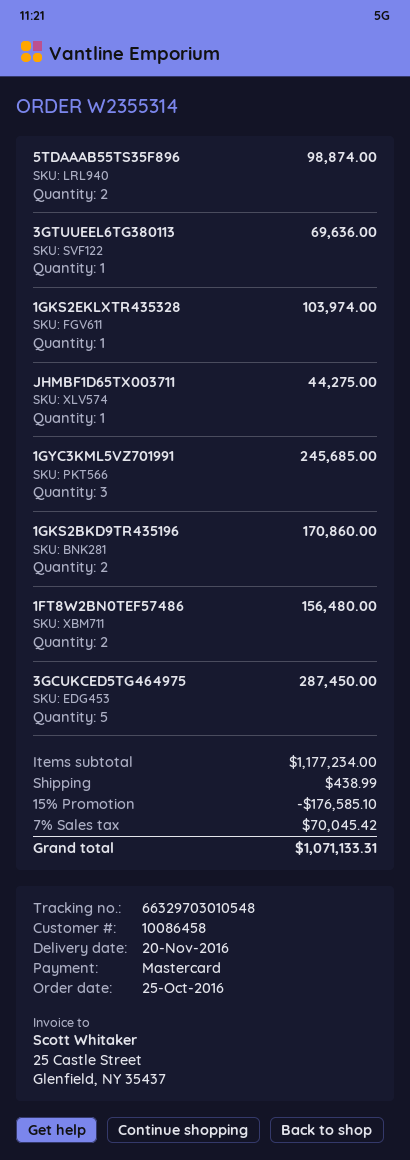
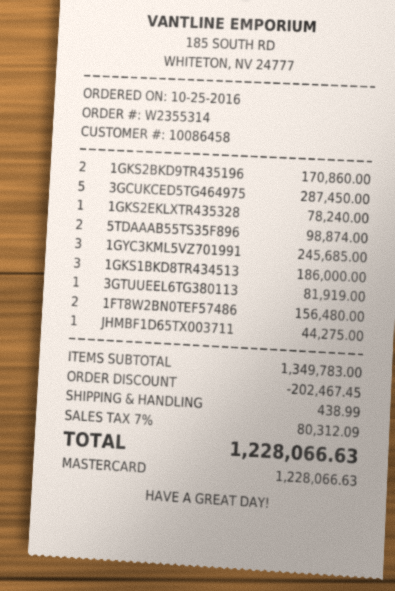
3GTUUEEL6TG380113: 1 for 69636.00 -> 1 for 81919.00
1GKS2EKLXTR435328: 1 for 103974.00 -> 1 for 78240.00
1GKS1BKD8TR434513: none -> 3 for 186000.00
subtotal: 1177234.00 -> 1349783.00
discount: 176585.10 -> 202467.45
tax: 7% = 70045.42 -> 7% = 80312.09
total: 1071133.31 -> 1228066.63

